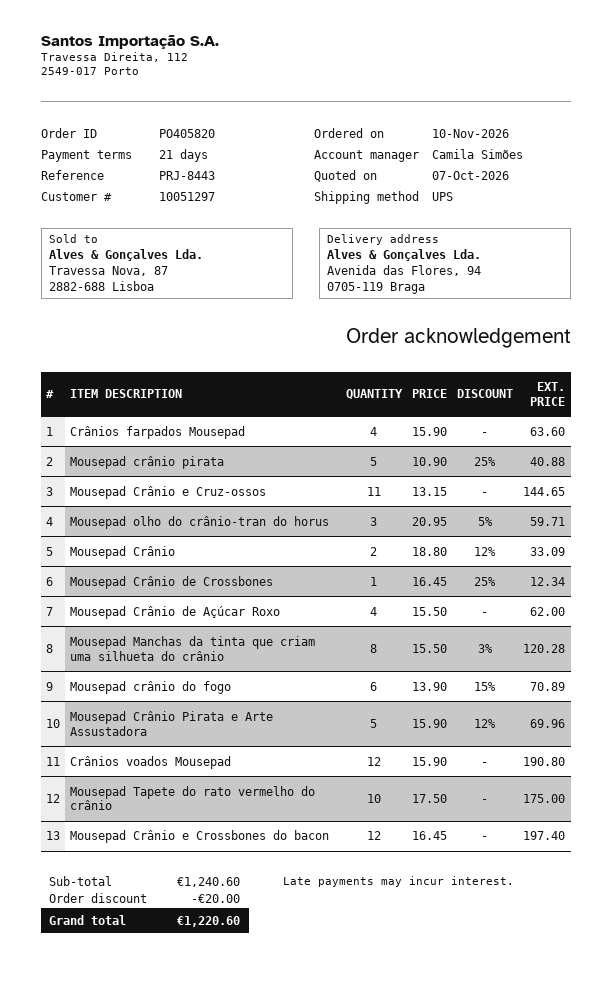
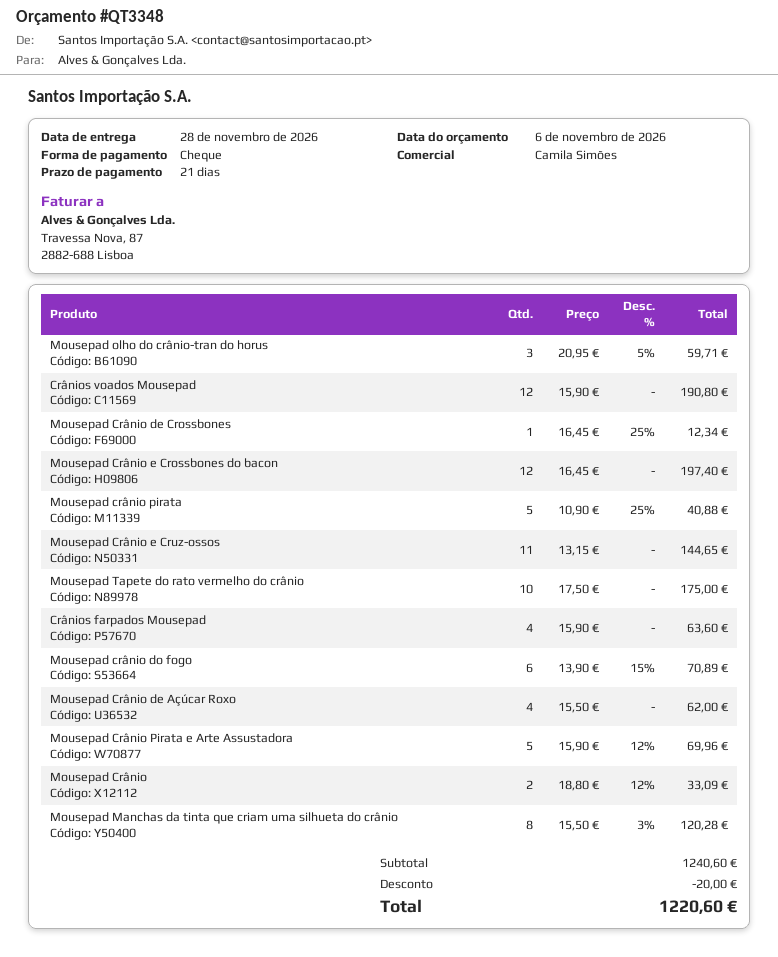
quote date: 2026-10-07 -> 2026-11-06

